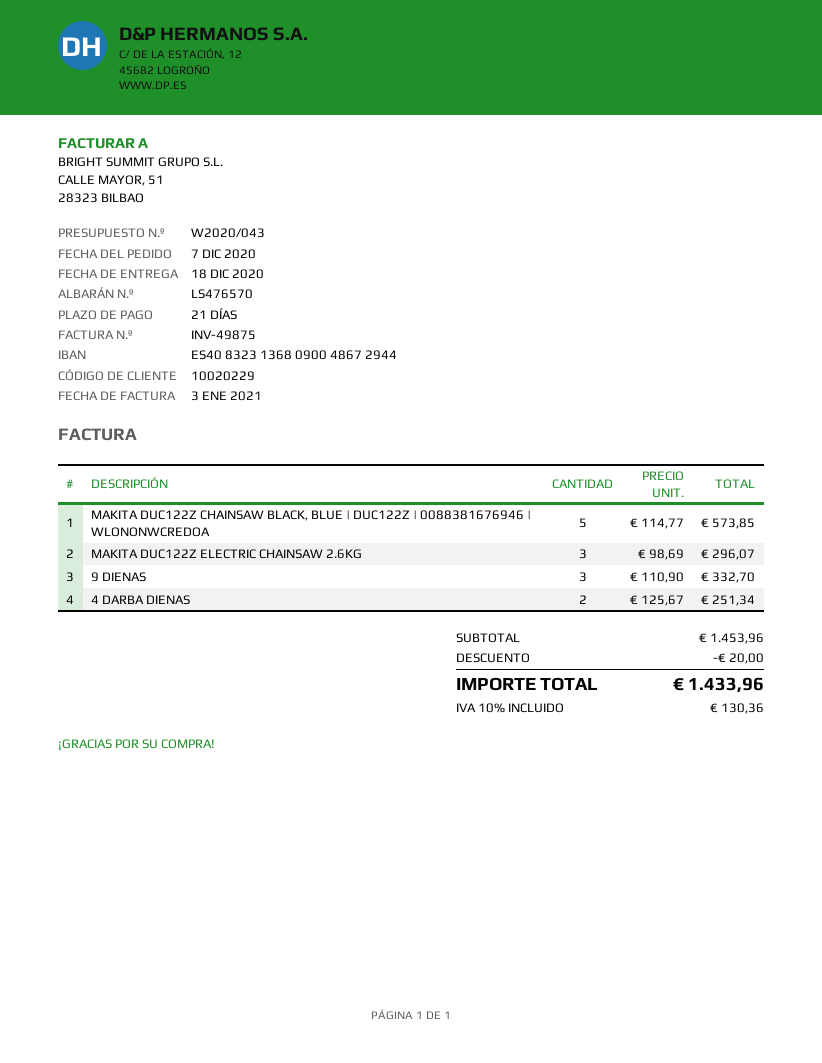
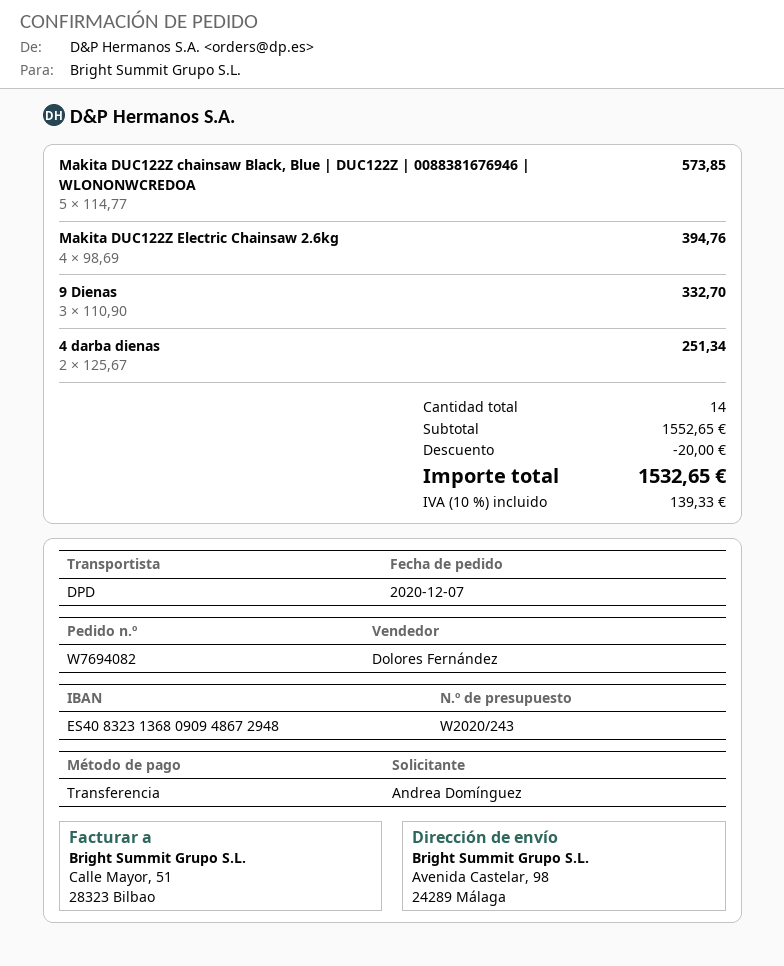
quote number: W2020/043 -> W2020/243
bank account: ES4083231368090048672944 -> ES4083231368090948672948
MAKITA DUC122Z ELECTRIC CHAINSAW 2.6KG: 3 x 98.69 = 296.07 -> 4 x 98.69 = 394.76
subtotal: 1453.96 -> 1552.65
tax: 10% = 130.36 -> 10% = 139.33
total: 1433.96 -> 1532.65

